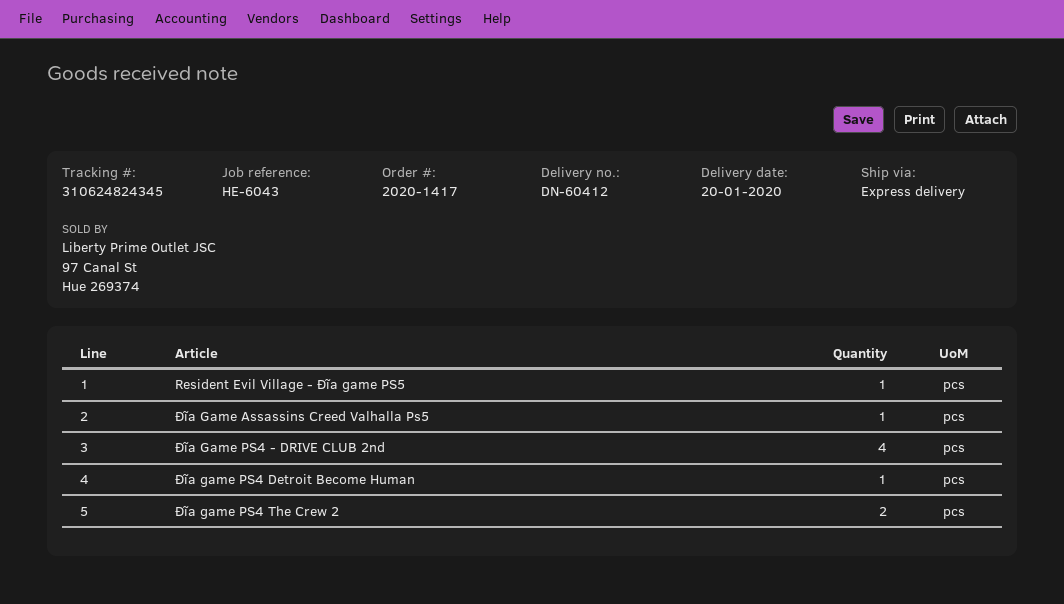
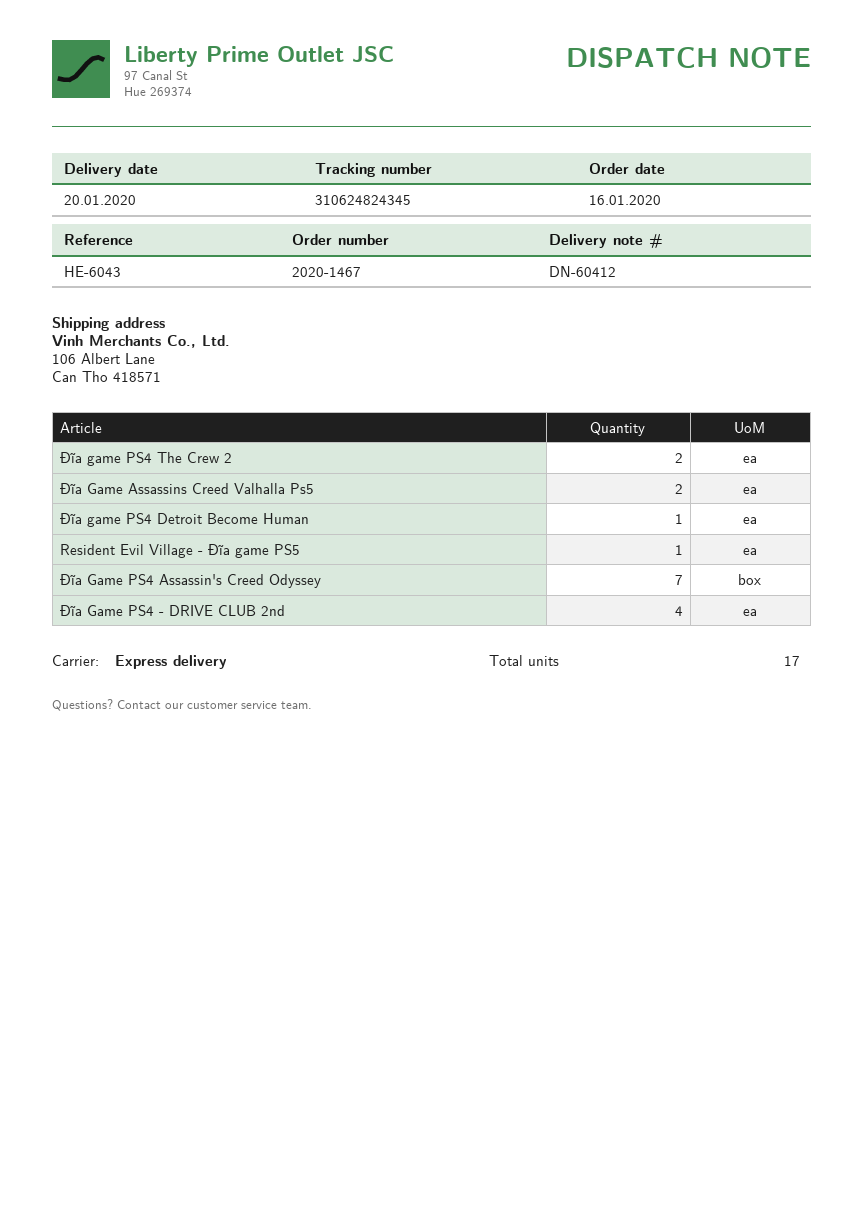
order number: 2020-1417 -> 2020-1467
Đĩa Game Assassins Creed Valhalla Ps5: 1 -> 2
Đĩa Game PS4 Assassin's Creed Odyssey: none -> 7

